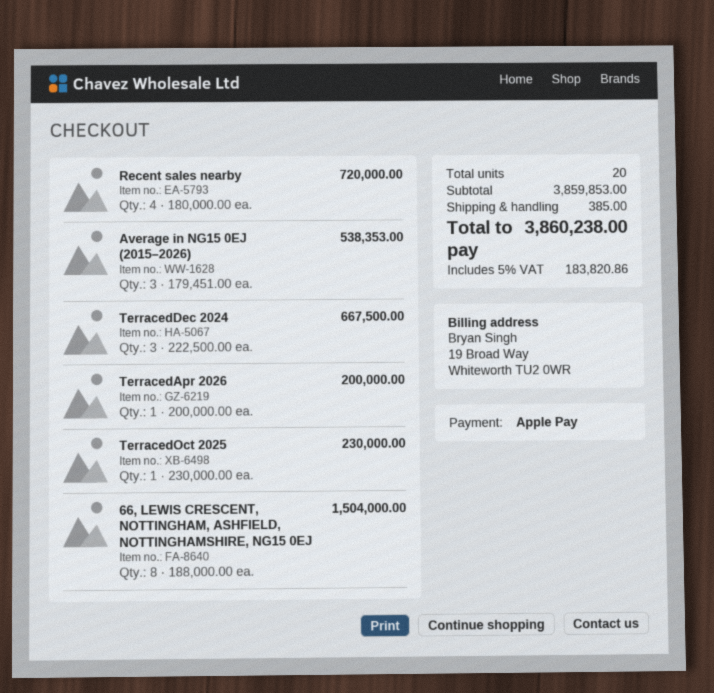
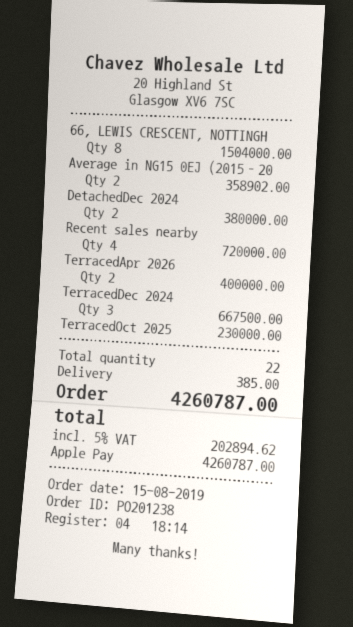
Average in NG15 0EJ (2015–2026): 3 for 538353.00 -> 2 for 358902.00
TerracedApr 2026: 1 for 200000.00 -> 2 for 400000.00
DetachedDec 2024: none -> 2 for 380000.00
total quantity: 20 -> 22
tax: 5% = 183820.86 -> 5% = 202894.62
total: 3860238.00 -> 4260787.00

